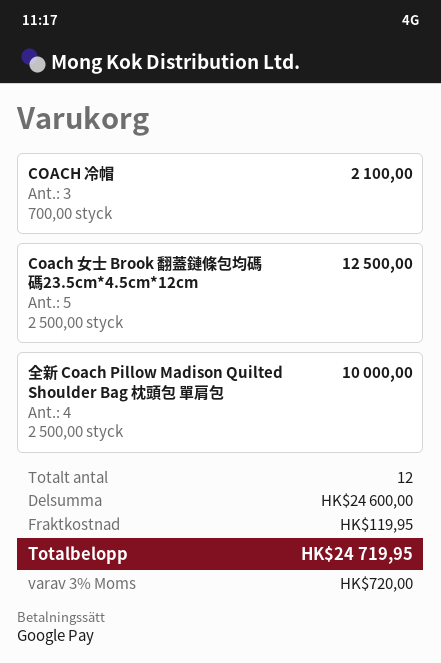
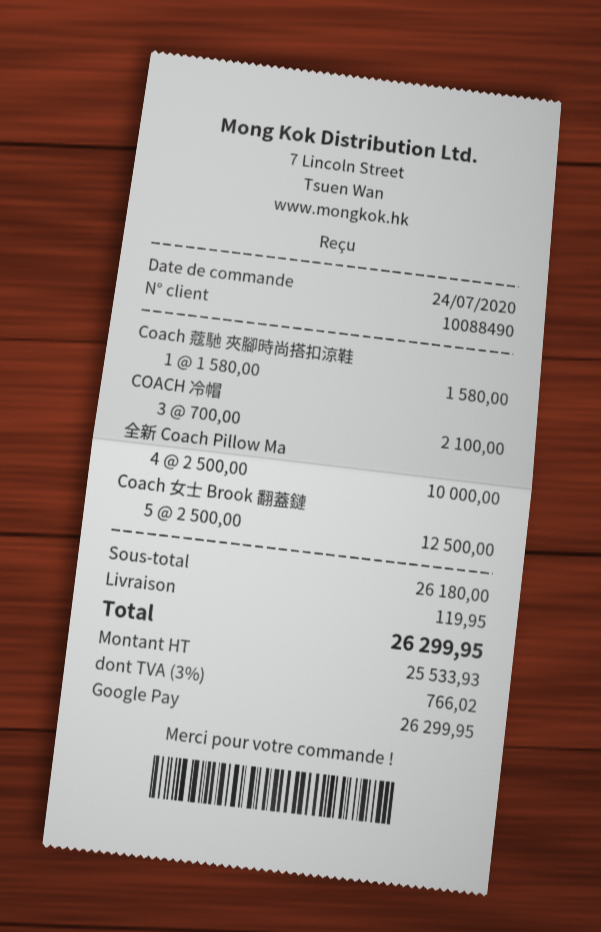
Coach 蔻馳 夾腳時尚搭扣涼鞋: none -> 1 x 1580.00 = 1580.00
subtotal: 24600.00 -> 26180.00
tax: 3% = 720.00 -> 3% = 766.02
total: 24719.95 -> 26299.95

